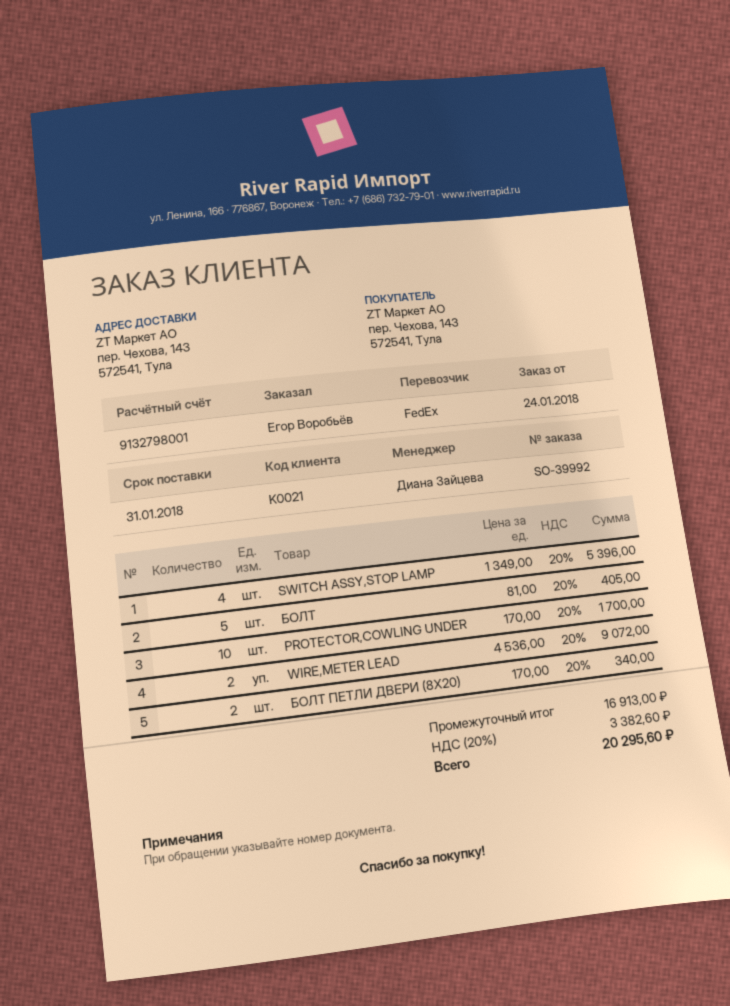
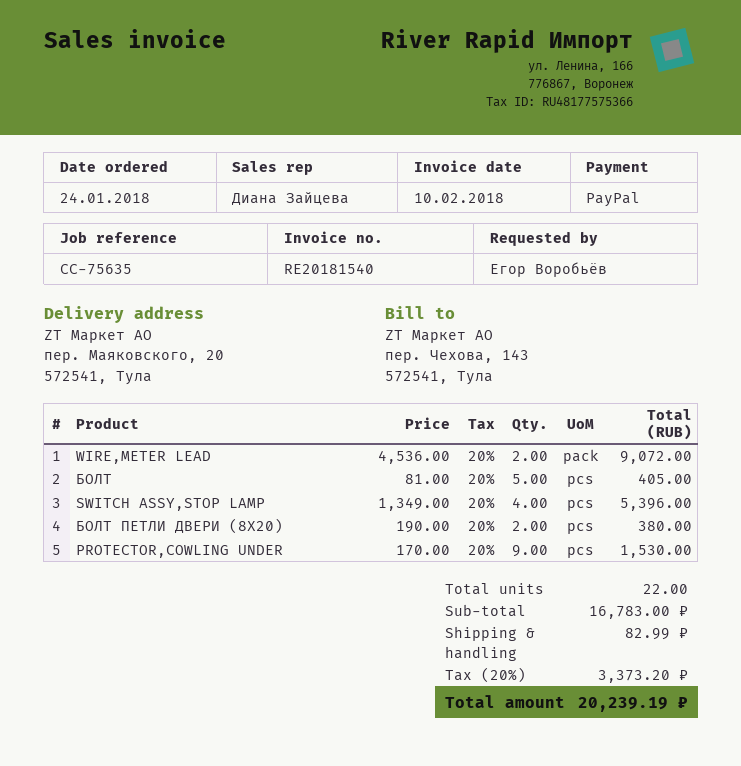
ship to: пер. Чехова, 143, 572541, Тула -> пер. Маяковского, 20, 572541, Тула
PROTECTOR,COWLING UNDER: 10 x 170.00 = 1700.00 -> 9 x 170.00 = 1530.00
БОЛТ ПЕТЛИ ДВЕРИ (8X20): 2 x 170.00 = 340.00 -> 2 x 190.00 = 380.00
subtotal: 16913.00 -> 16783.00
shipping: none -> 82.99
tax: 20% = 3382.60 -> 20% = 3373.20
total: 20295.60 -> 20239.19

